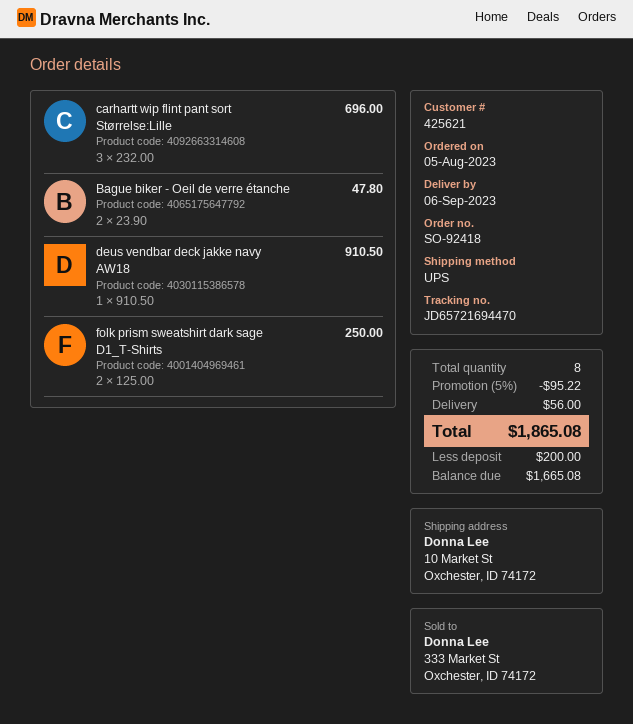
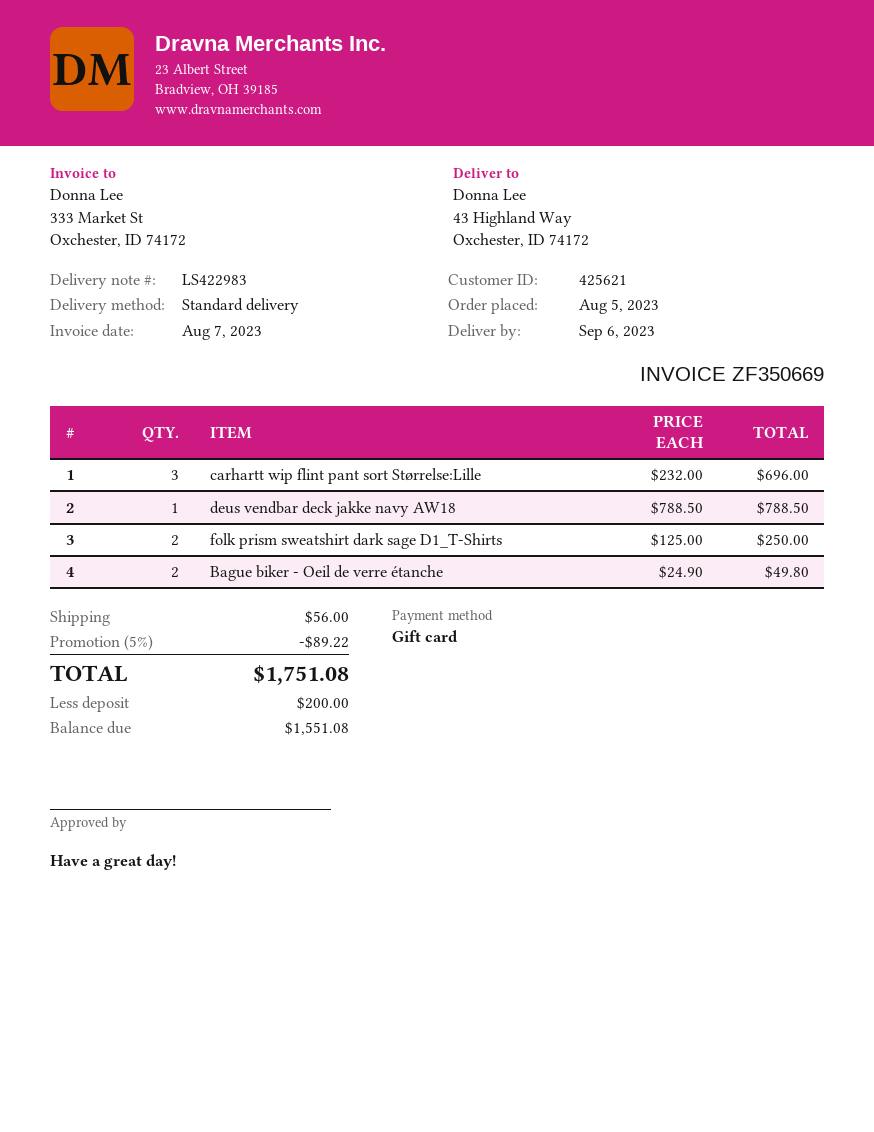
shipping method: UPS -> standard
ship to: 10 Market St, Oxchester, ID 74172 -> 43 Highland Way, Oxchester, ID 74172
Bague biker - Oeil de verre étanche: 2 x 23.90 = 47.80 -> 2 x 24.90 = 49.80
deus vendbar deck jakke navy AW18: 1 x 910.50 = 910.50 -> 1 x 788.50 = 788.50
discount: 5% = 95.22 -> 5% = 89.22
total: 1865.08 -> 1751.08
balance: 1665.08 -> 1551.08

